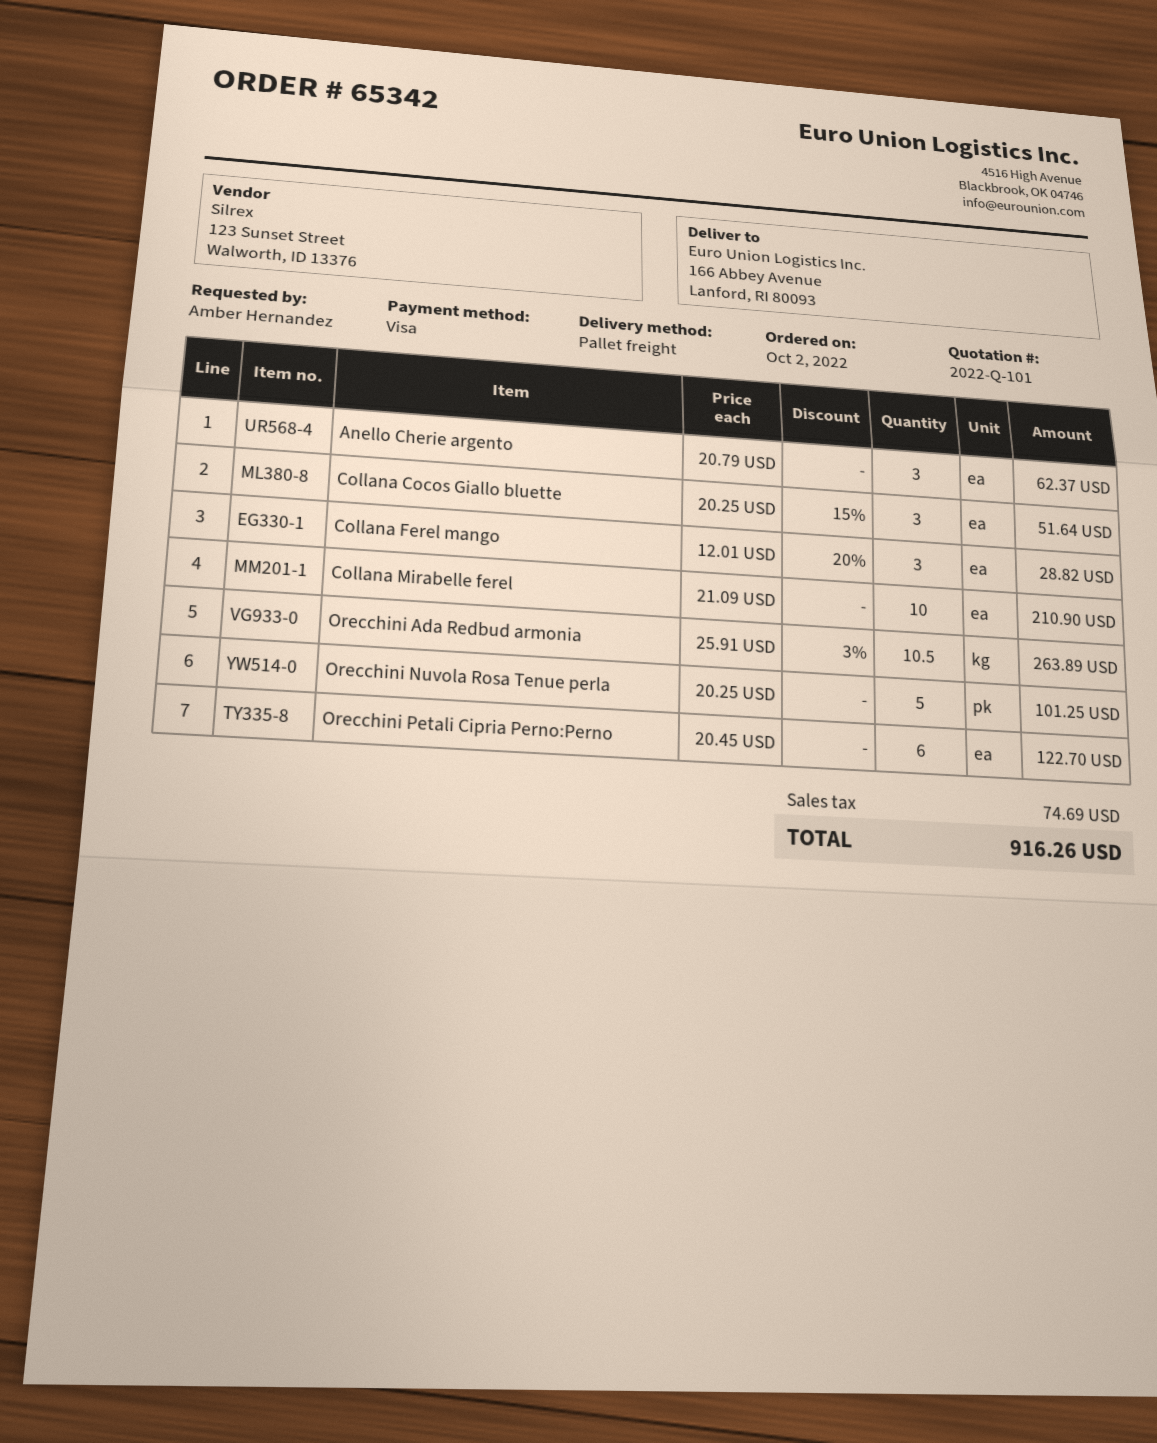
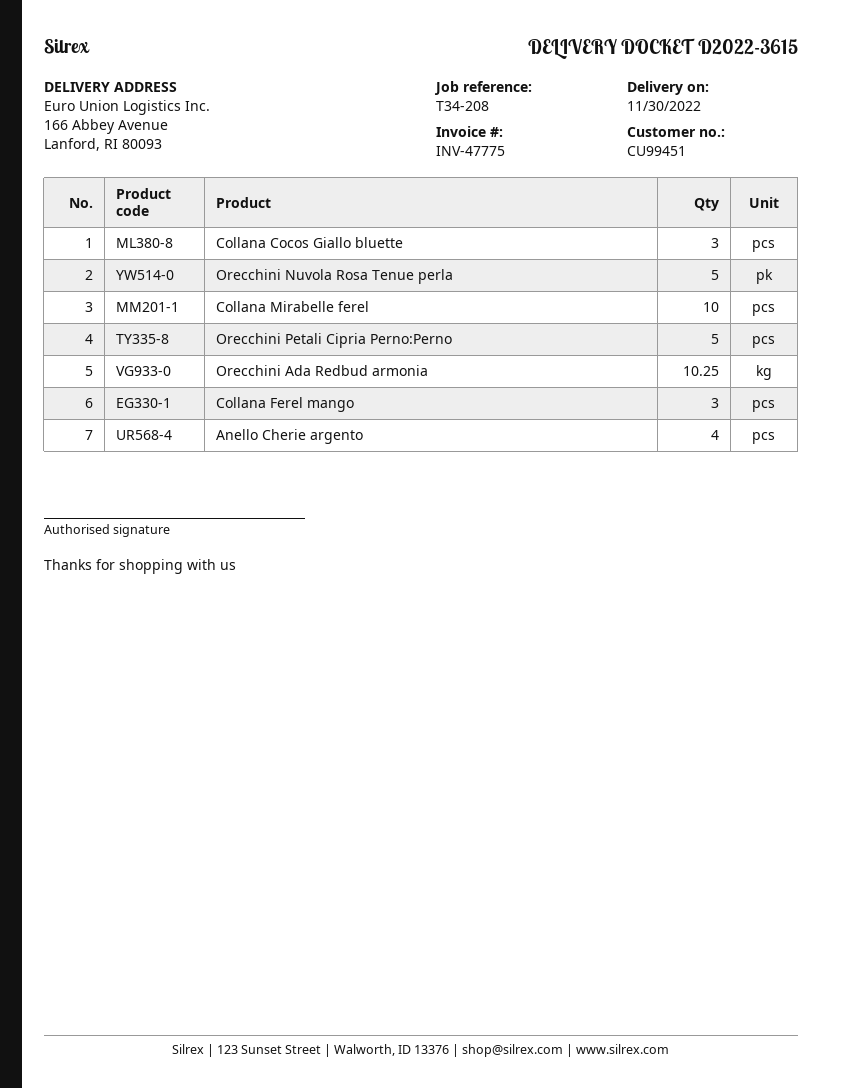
Anello Cherie argento: 3 -> 4
Orecchini Ada Redbud armonia: 10.5 -> 10.25
Orecchini Petali Cipria Perno:Perno: 6 -> 5

